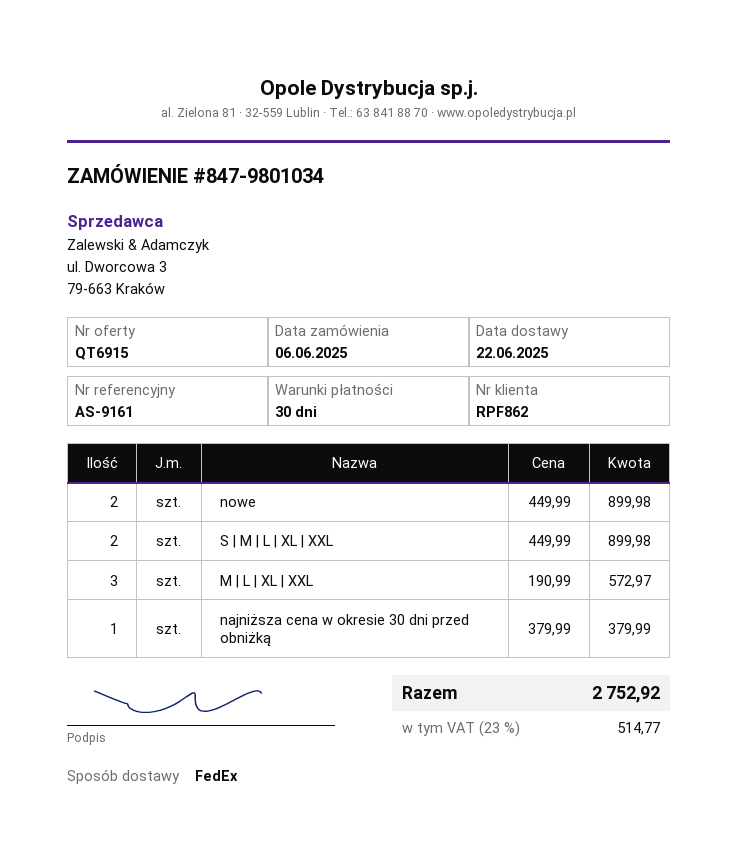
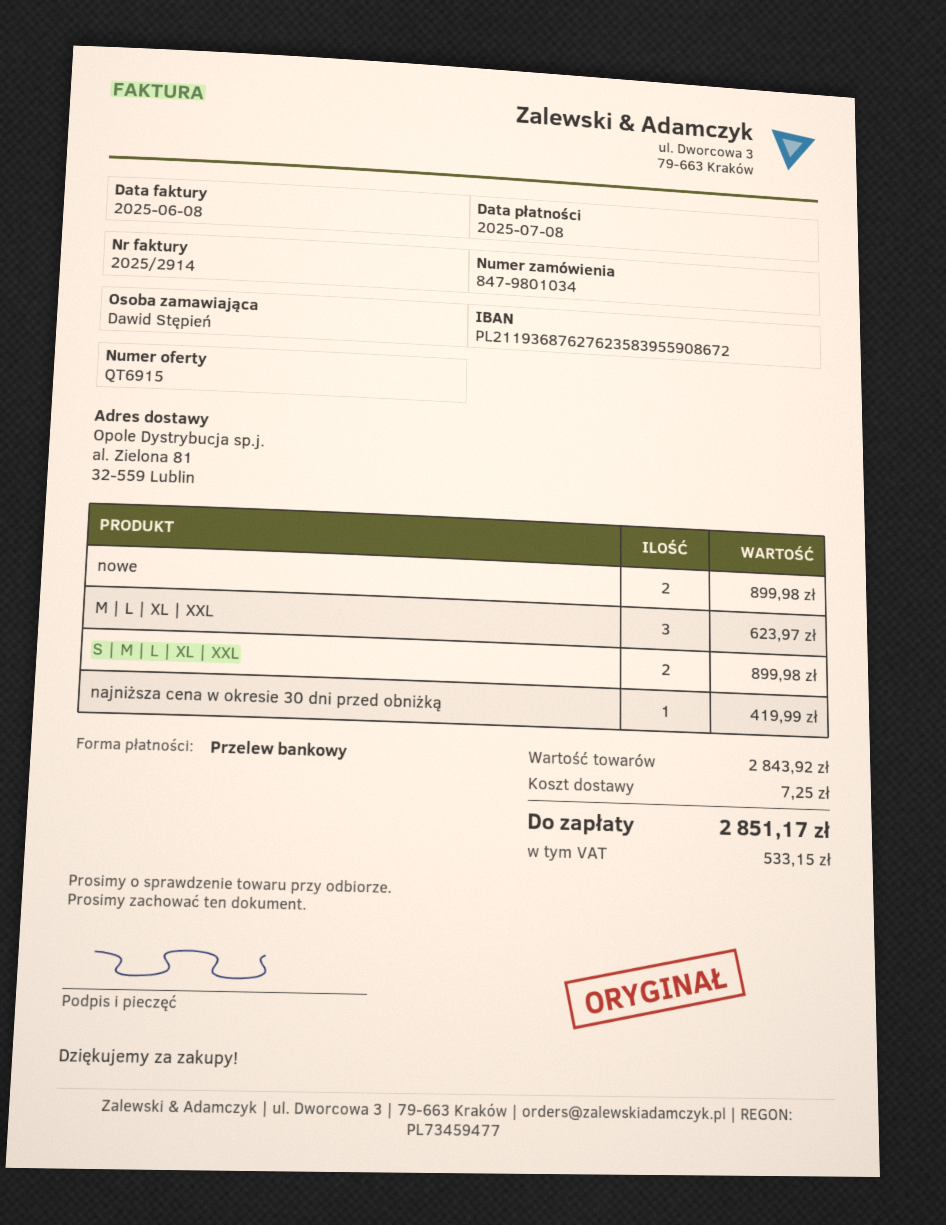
M | L | XL | XXL: 3 for 572.97 -> 3 for 623.97
najniższa cena w okresie 30 dni przed obniżką: 1 for 379.99 -> 1 for 419.99
shipping: none -> 7.25
tax: 514.77 -> 533.15
total: 2752.92 -> 2851.17

